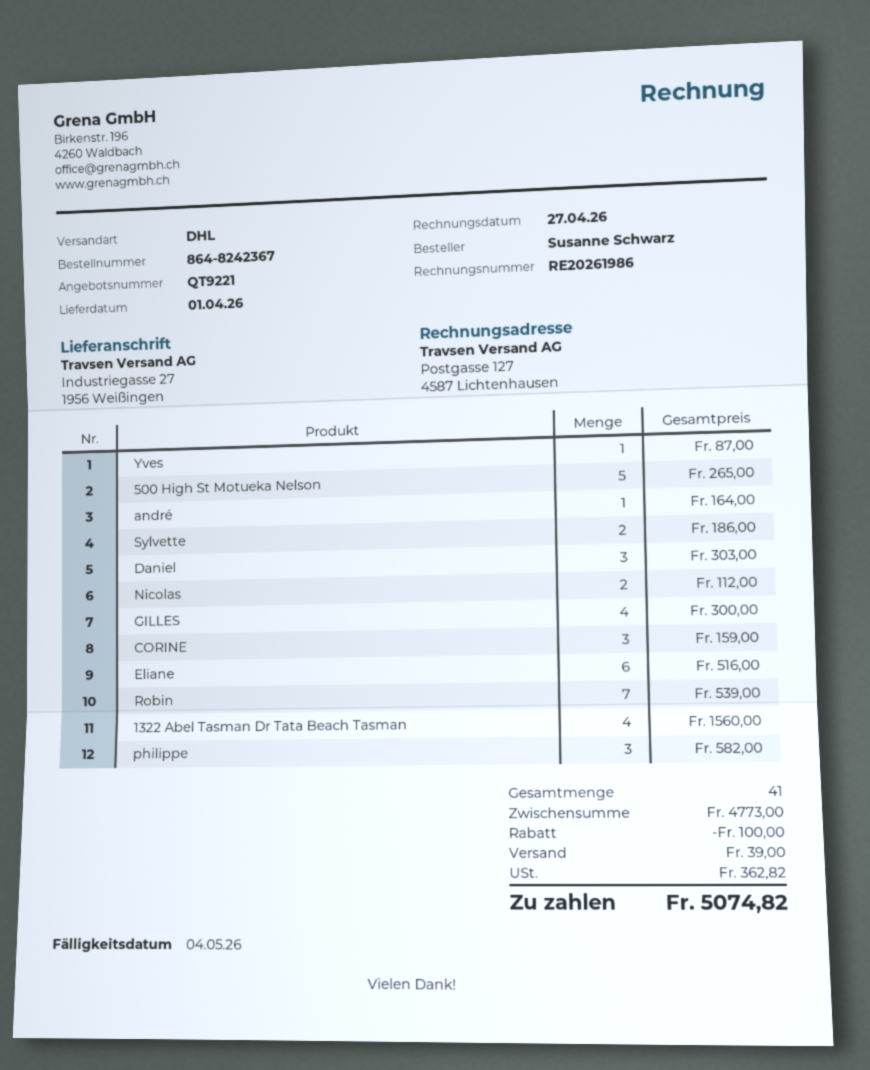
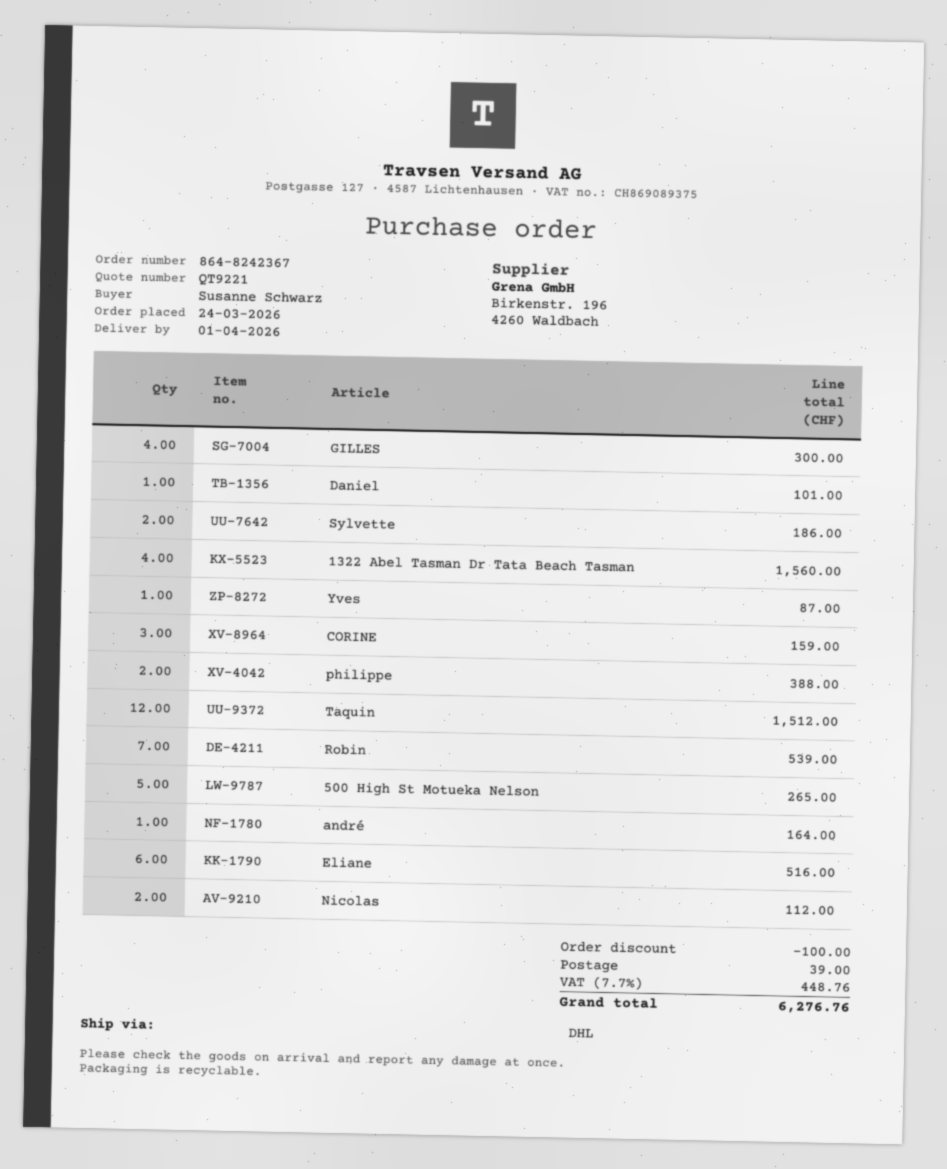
Daniel: 3 for 303.00 -> 1 for 101.00
philippe: 3 for 582.00 -> 2 for 388.00
Taquin: none -> 12 for 1512.00
tax: 362.82 -> 448.76
total: 5074.82 -> 6276.76

